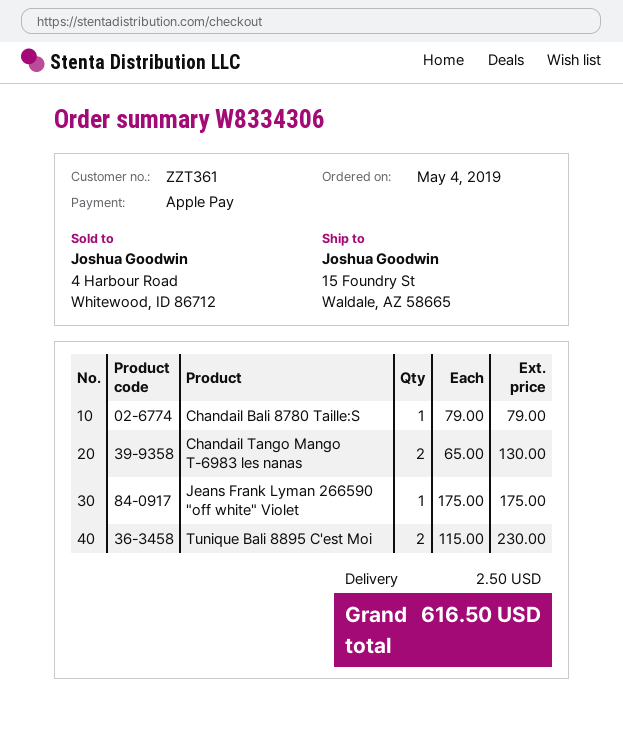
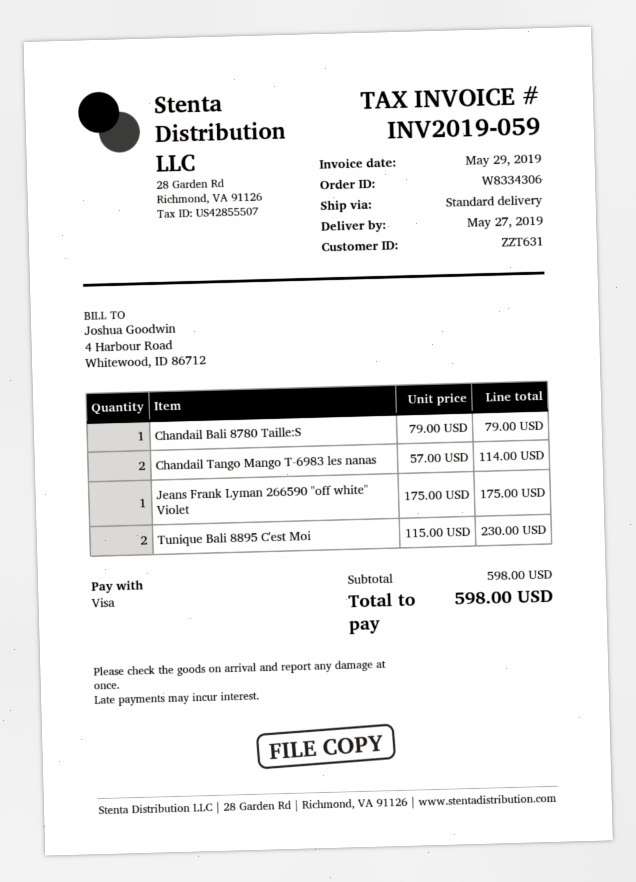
customer number: ZZT361 -> ZZT631
payment method: Apple Pay -> Visa
Chandail Tango Mango T-6983 les nanas: 2 x 65.00 = 130.00 -> 2 x 57.00 = 114.00
shipping: 2.50 -> none
total: 616.50 -> 598.00

